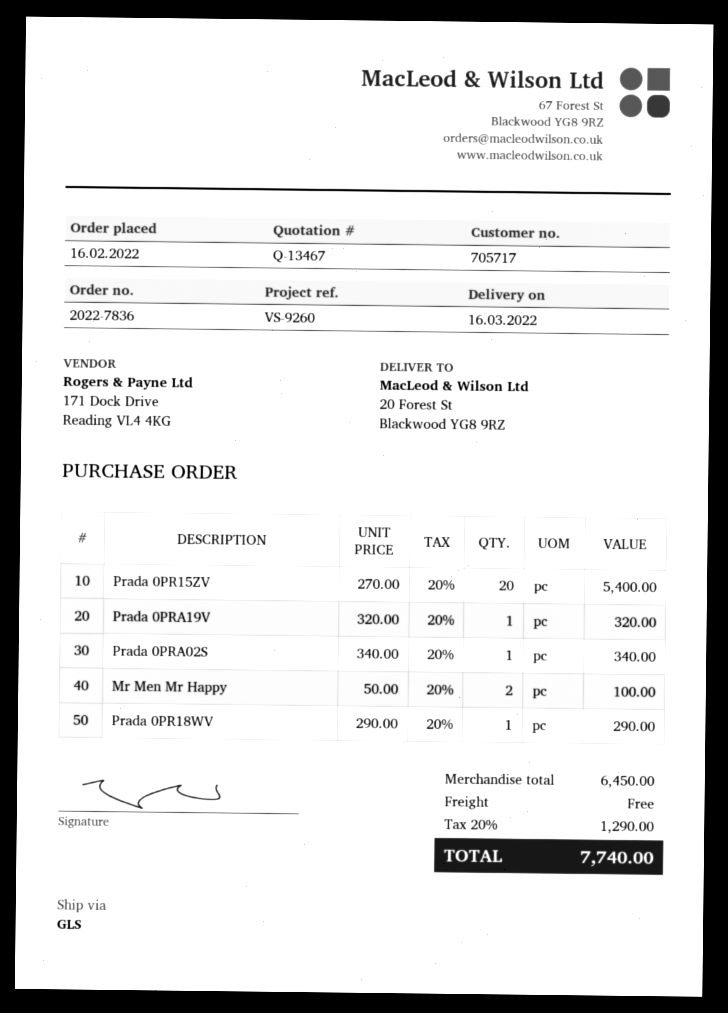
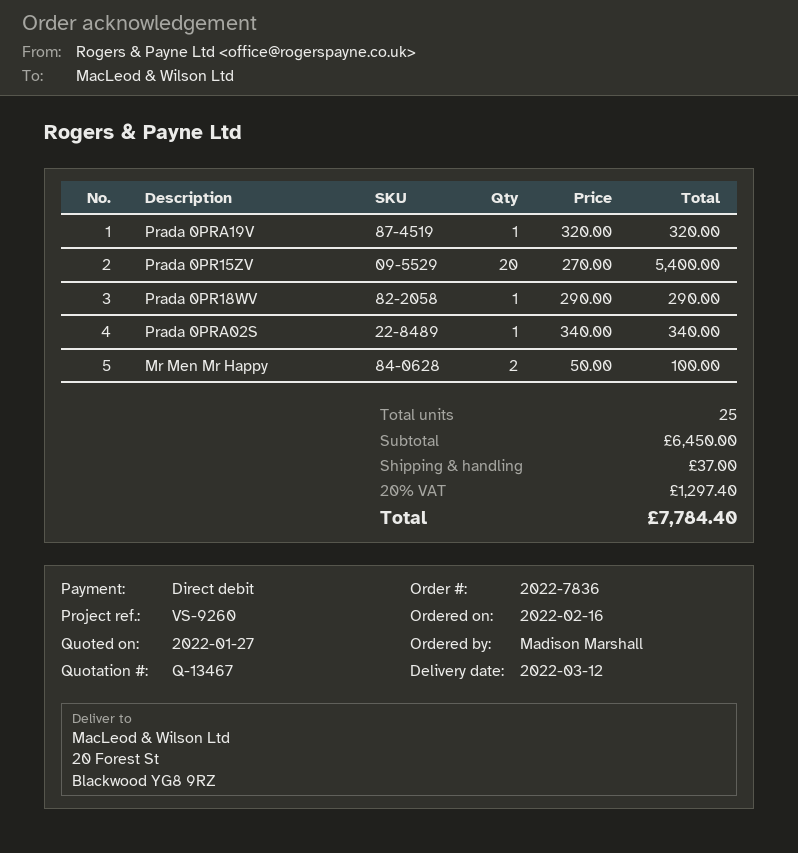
delivery date: 2022-03-16 -> 2022-03-12
shipping: 0.00 -> 37.00
tax: 20% = 1290.00 -> 20% = 1297.40
total: 7740.00 -> 7784.40

